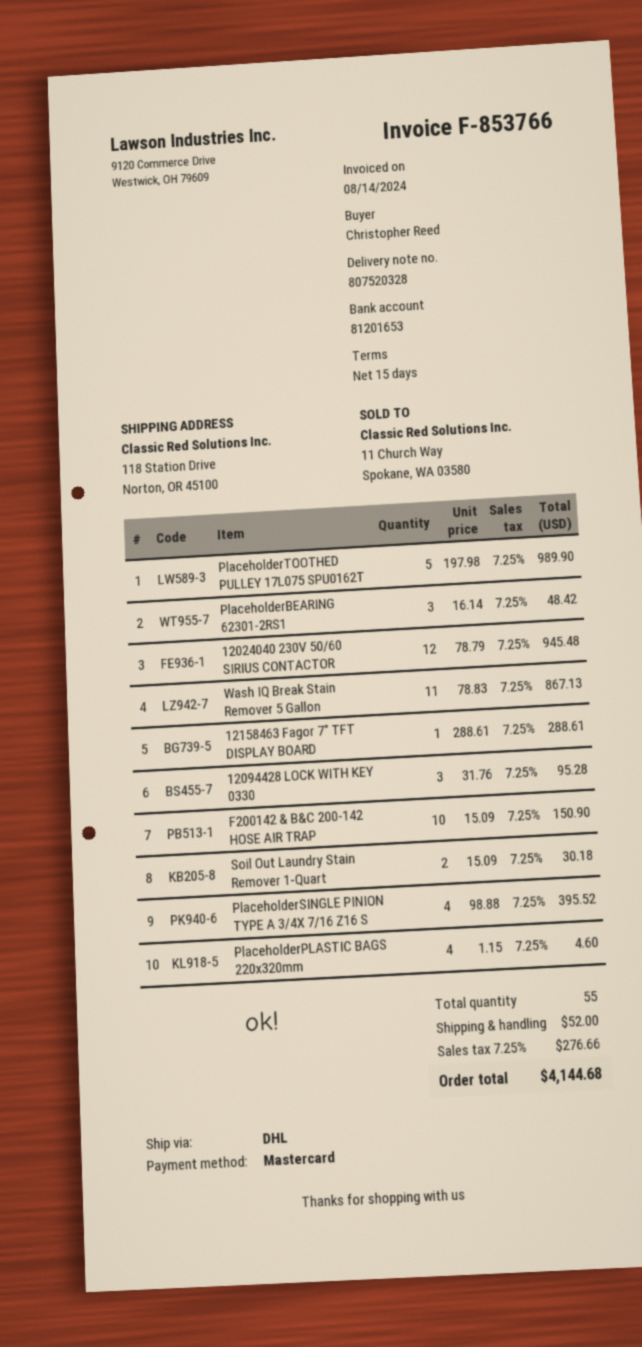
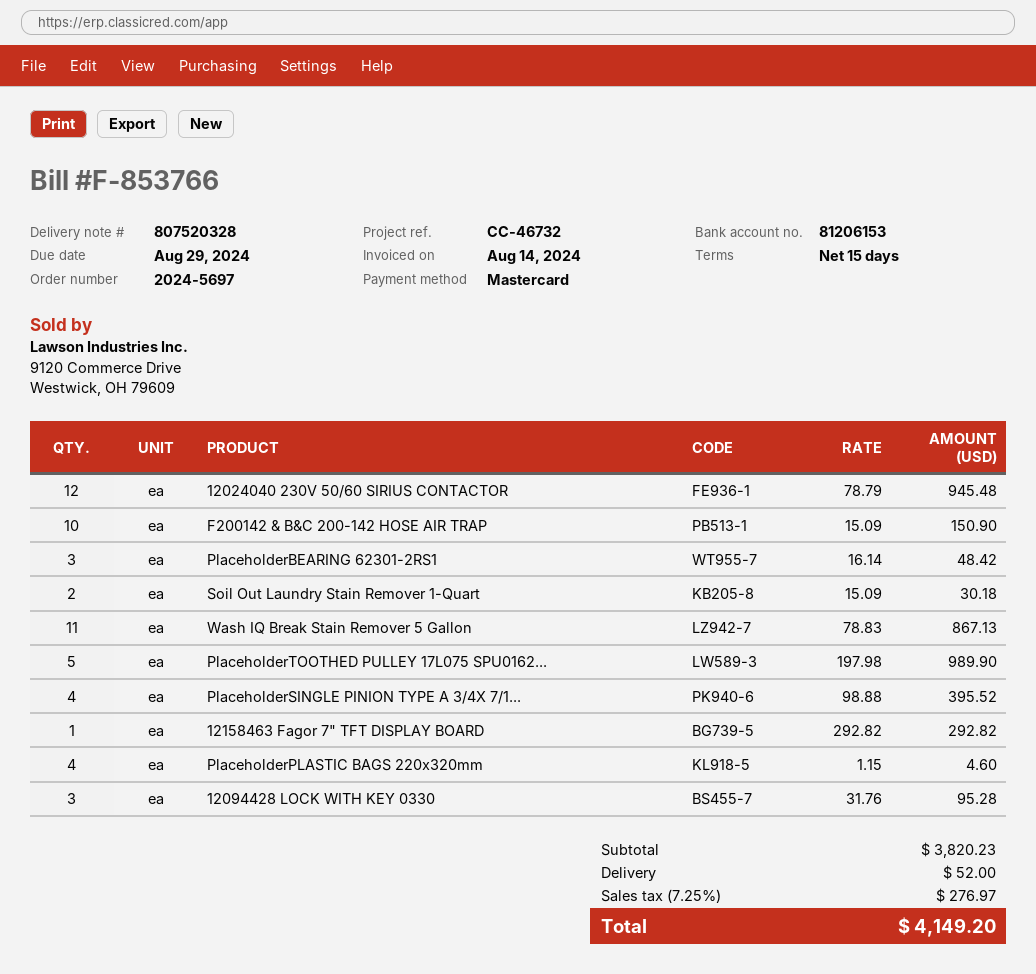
bank account: 81201653 -> 81206153
12158463 Fagor 7" TFT DISPLAY BOARD: 1 x 288.61 = 288.61 -> 1 x 292.82 = 292.82
tax: 7.25% = 276.66 -> 7.25% = 276.97
total: 4144.68 -> 4149.20

